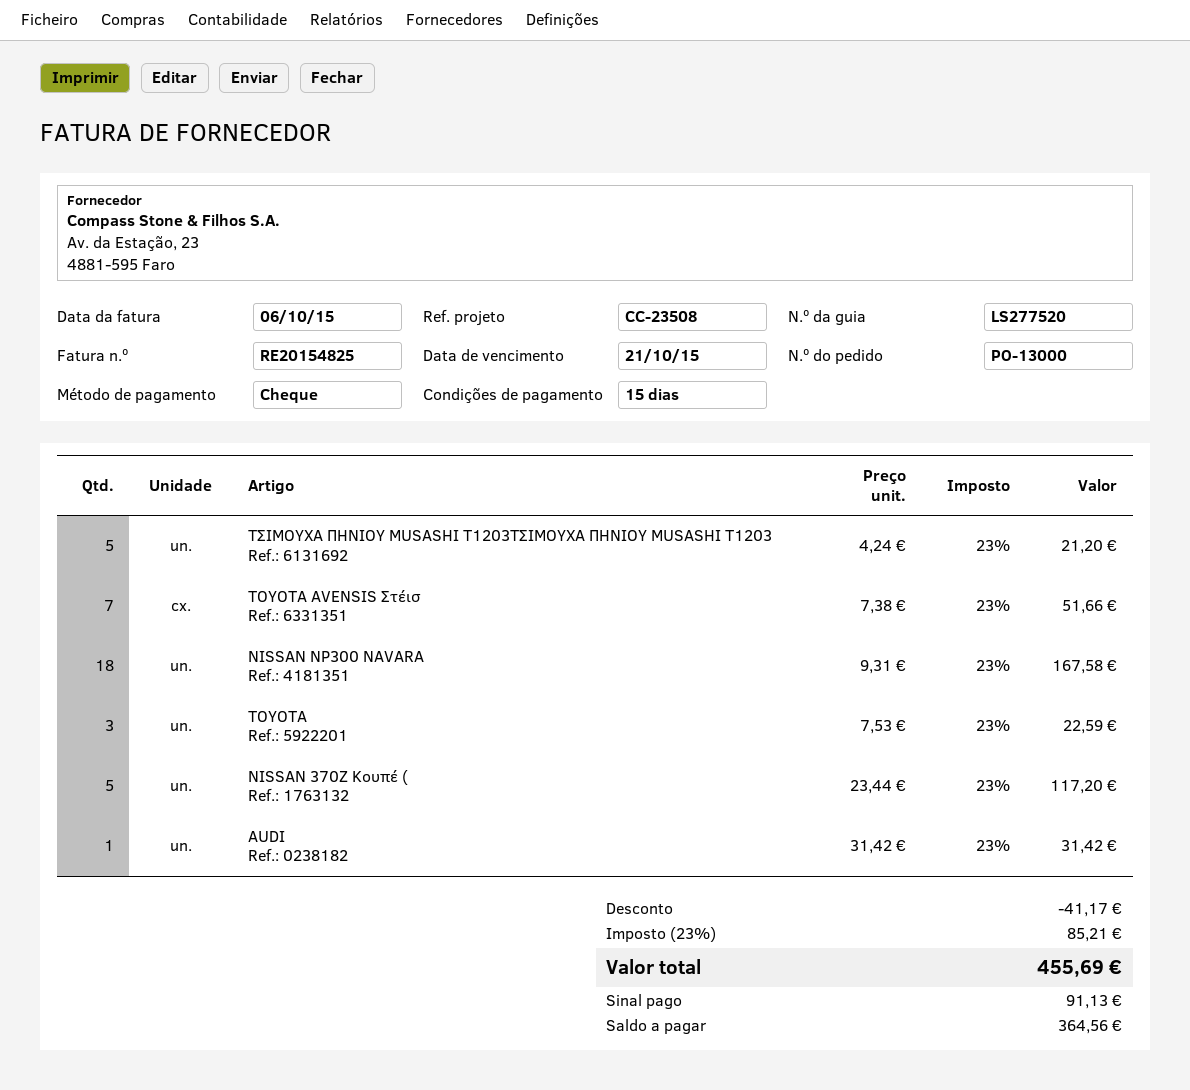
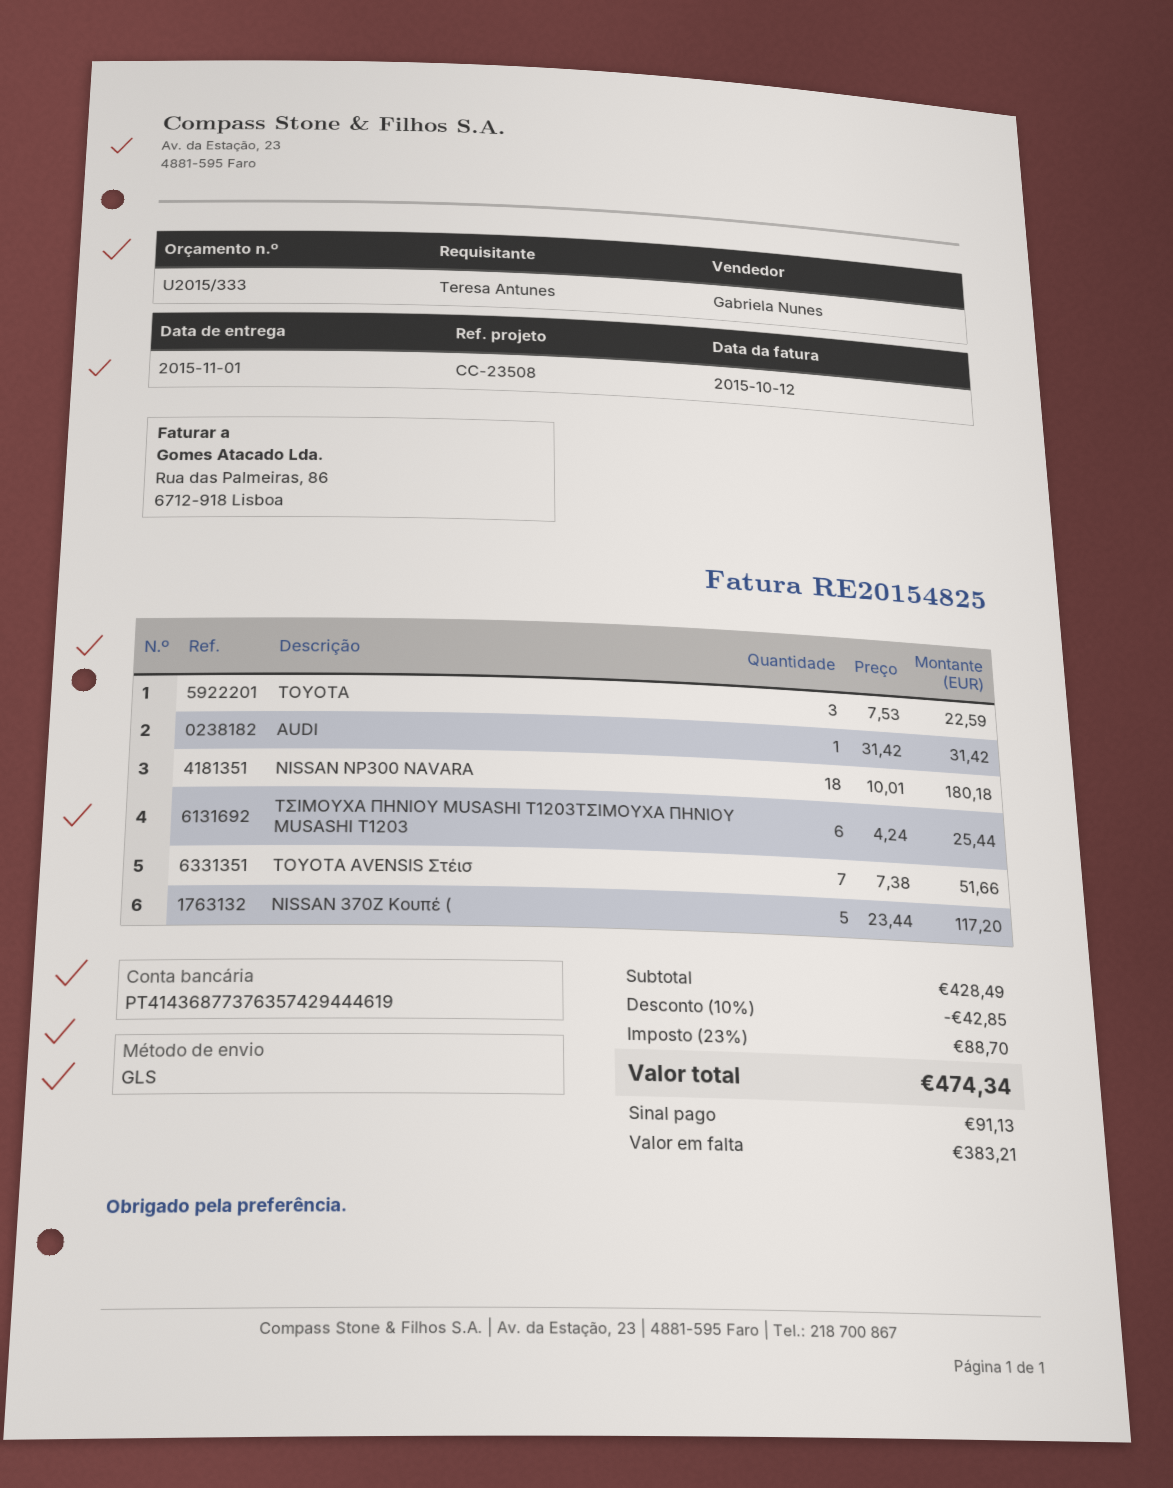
invoice date: 2015-10-06 -> 2015-10-12
ΤΣΙΜΟΥΧΑ ΠΗΝΙΟΥ MUSASHI T1203ΤΣΙΜΟΥΧΑ ΠΗΝΙΟΥ MUSASHI T1203: 5 x 4.24 = 21.20 -> 6 x 4.24 = 25.44
NISSAN NP300 NAVARA: 18 x 9.31 = 167.58 -> 18 x 10.01 = 180.18
discount: 41.17 -> 42.85
tax: 23% = 85.21 -> 23% = 88.70
total: 455.69 -> 474.34
balance: 364.56 -> 383.21

